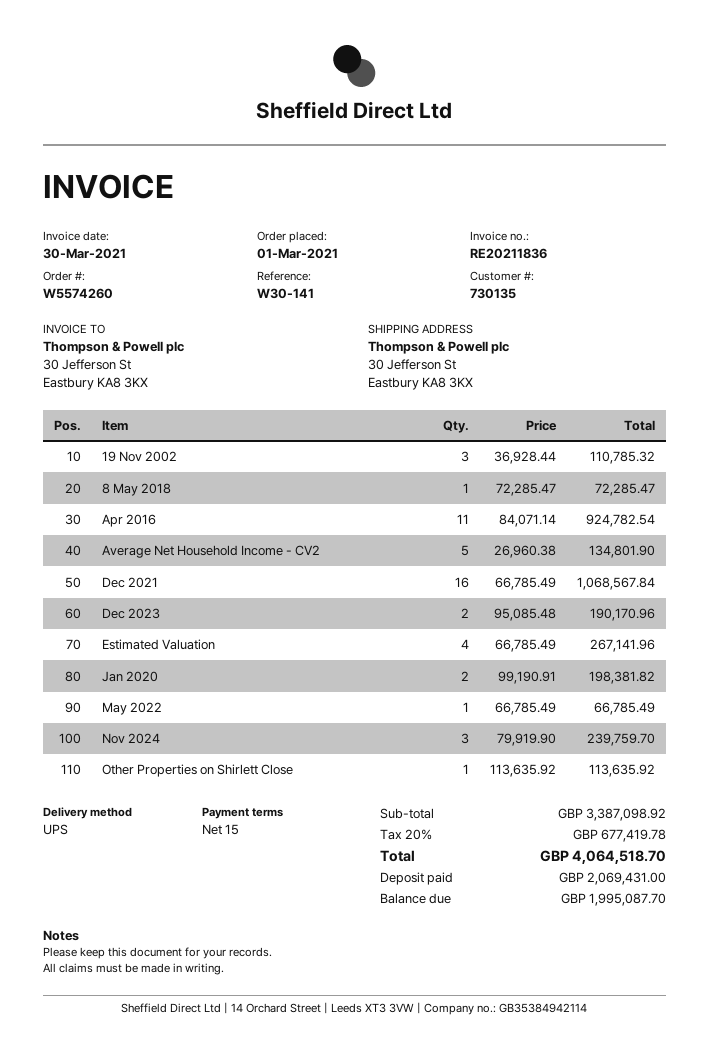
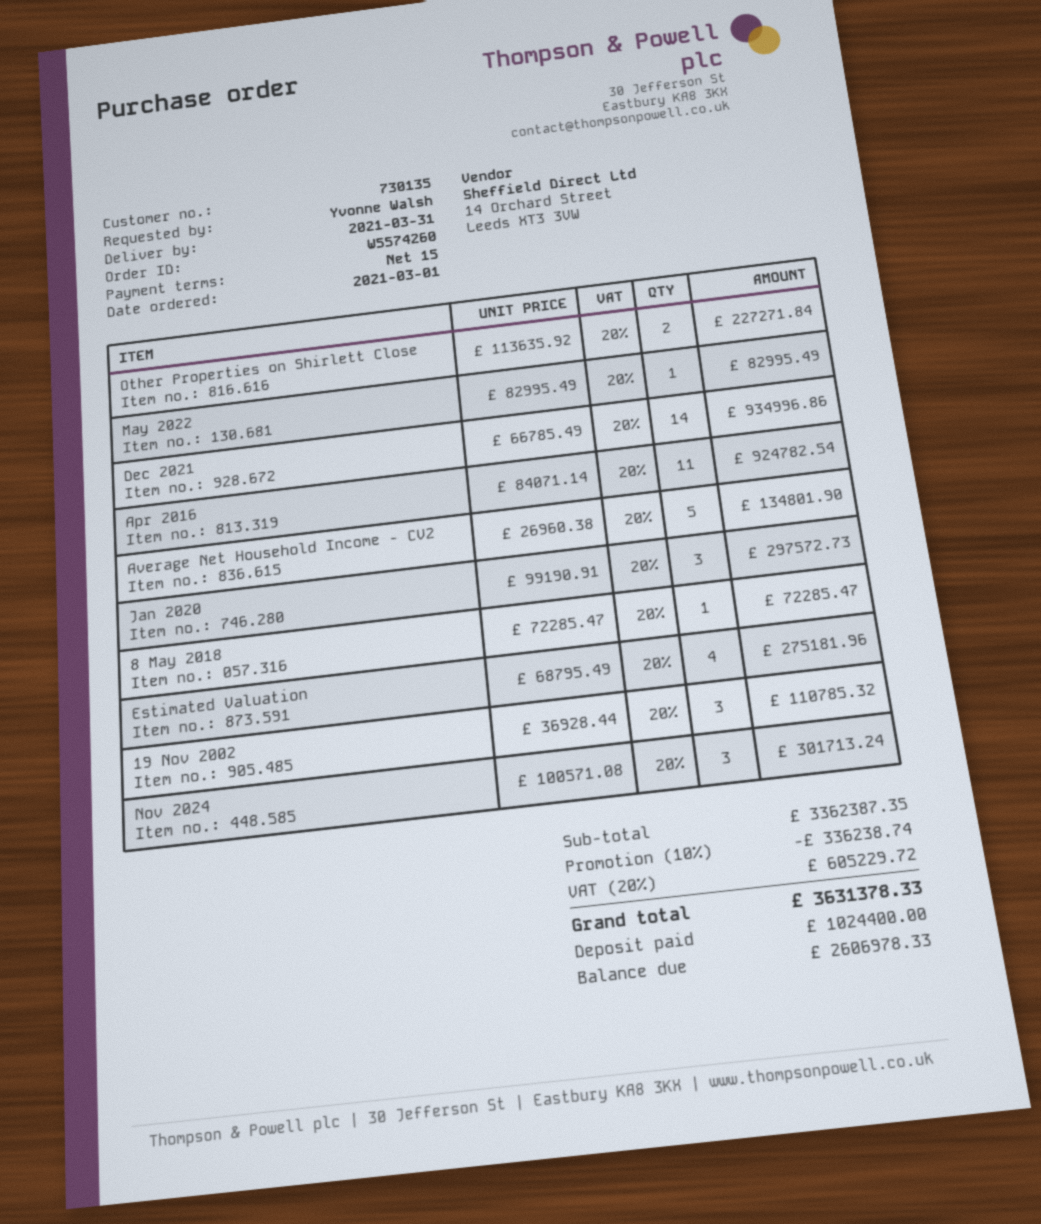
Dec 2021: 16 x 66785.49 = 1068567.84 -> 14 x 66785.49 = 934996.86
Dec 2023: 2 x 95085.48 = 190170.96 -> none
Estimated Valuation: 4 x 66785.49 = 267141.96 -> 4 x 68795.49 = 275181.96
Jan 2020: 2 x 99190.91 = 198381.82 -> 3 x 99190.91 = 297572.73
May 2022: 1 x 66785.49 = 66785.49 -> 1 x 82995.49 = 82995.49
Nov 2024: 3 x 79919.90 = 239759.70 -> 3 x 100571.08 = 301713.24
Other Properties on Shirlett Close: 1 x 113635.92 = 113635.92 -> 2 x 113635.92 = 227271.84
subtotal: 3387098.92 -> 3362387.35
discount: none -> 10% = 336238.74
tax: 20% = 677419.78 -> 20% = 605229.72
total: 4064518.70 -> 3631378.33
deposit: 2069431.00 -> 1024400.00
balance: 1995087.70 -> 2606978.33

